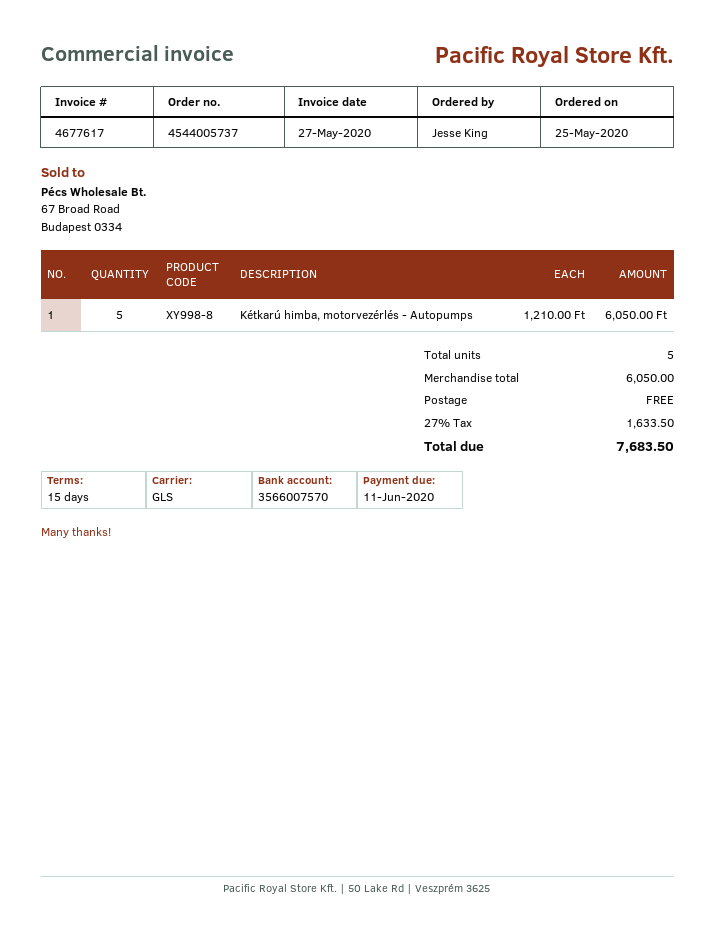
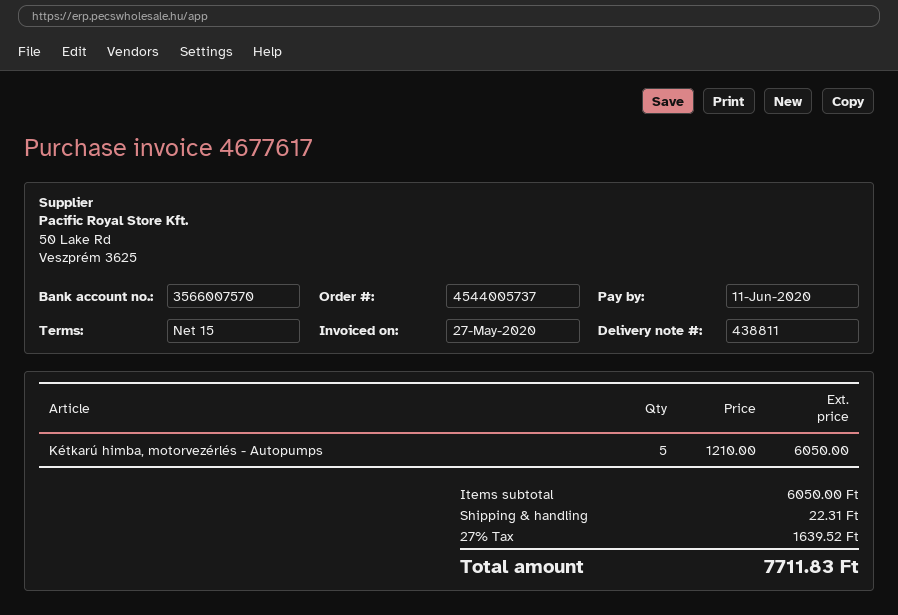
shipping: 0.00 -> 22.31
tax: 27% = 1633.50 -> 27% = 1639.52
total: 7683.50 -> 7711.83

